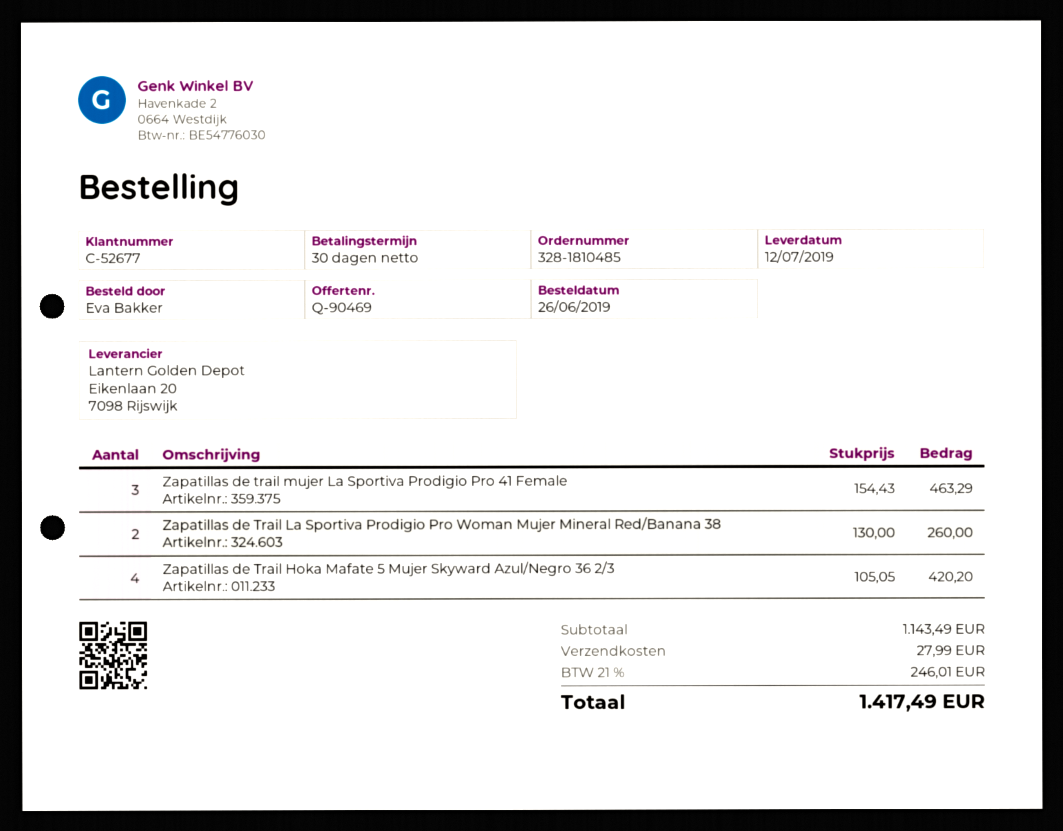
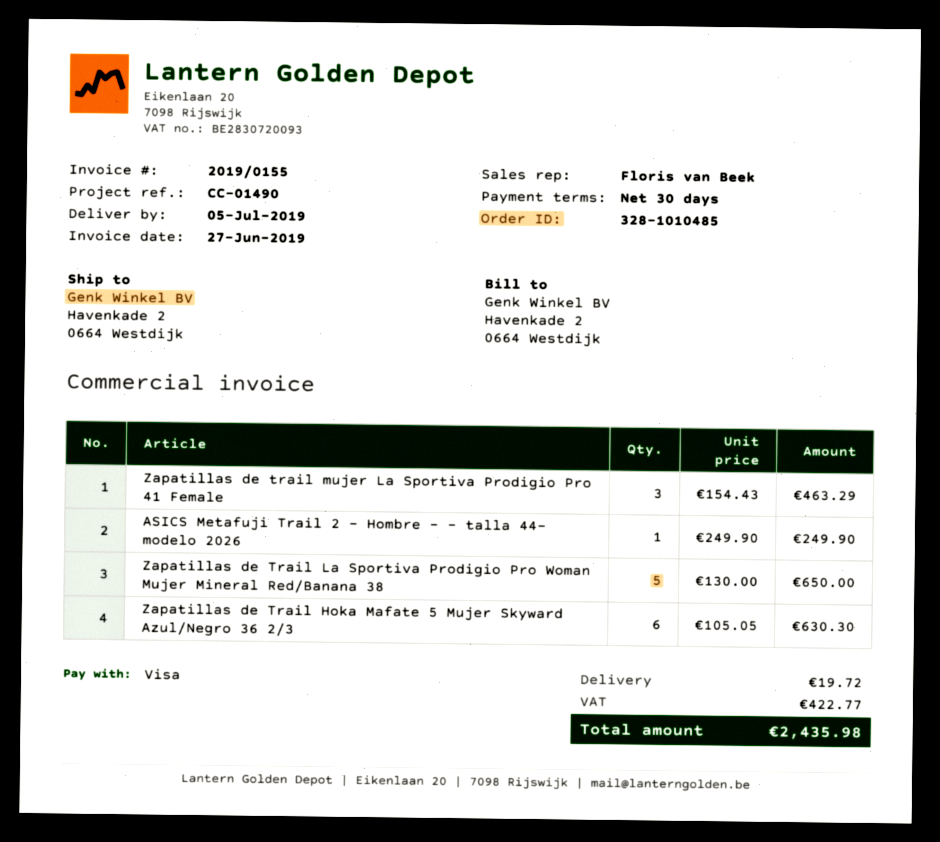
order number: 328-1810485 -> 328-1010485
delivery date: 2019-07-12 -> 2019-07-05
Zapatillas de Trail La Sportiva Prodigio Pro Woman Mujer Mineral Red/Banana 38: 2 x 130.00 = 260.00 -> 5 x 130.00 = 650.00
Zapatillas de Trail Hoka Mafate 5 Mujer Skyward Azul/Negro 36 2/3: 4 x 105.05 = 420.20 -> 6 x 105.05 = 630.30
ASICS Metafuji Trail 2 - Hombre - - talla 44- modelo 2026: none -> 1 x 249.90 = 249.90
shipping: 27.99 -> 19.72
tax: 246.01 -> 422.77
total: 1417.49 -> 2435.98

